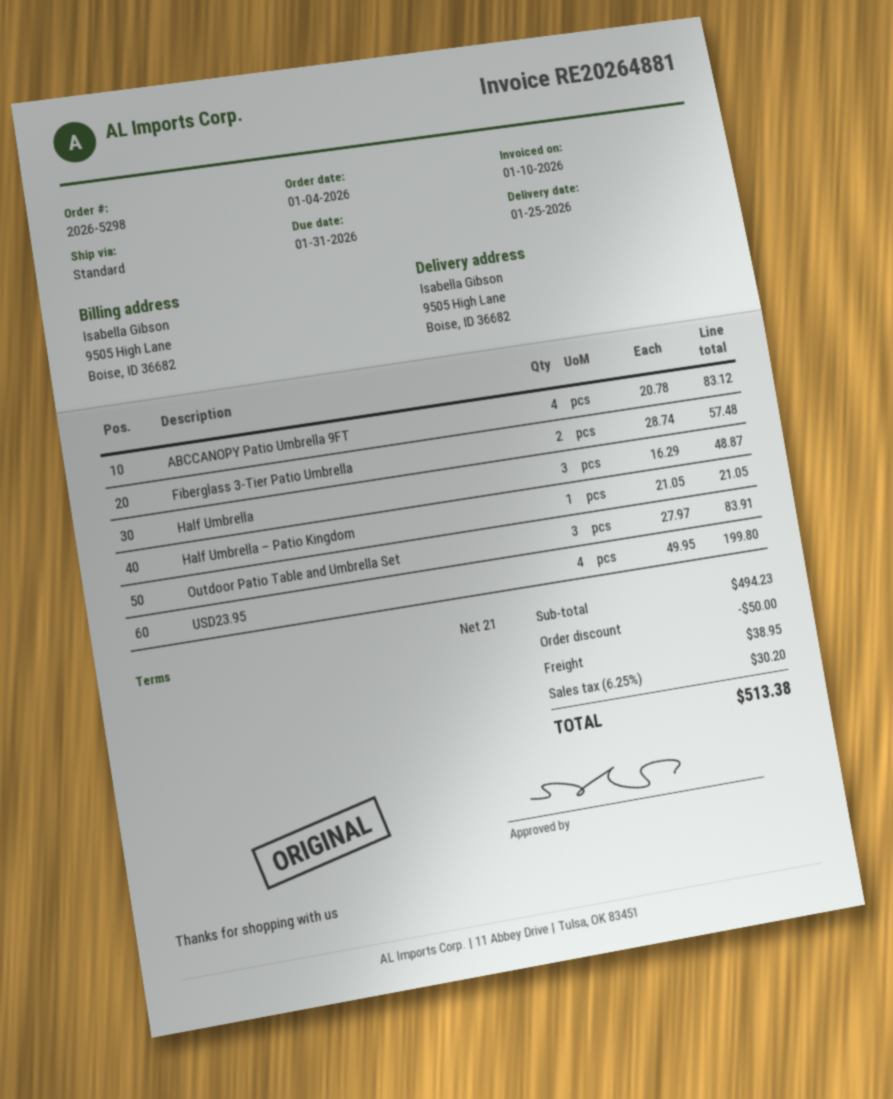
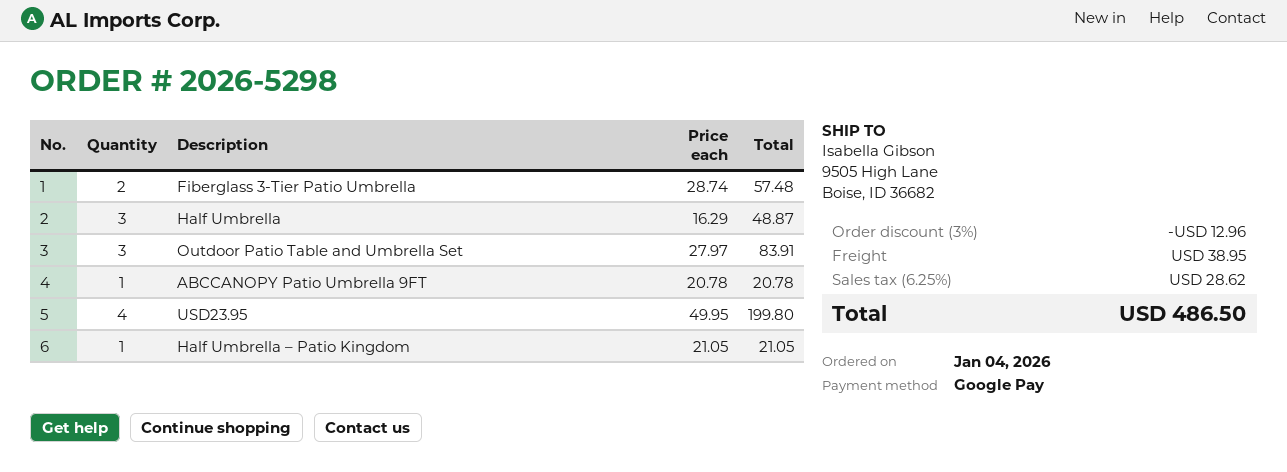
ABCCANOPY Patio Umbrella 9FT: 4 x 20.78 = 83.12 -> 1 x 20.78 = 20.78
discount: 50.00 -> 12.96
tax: 6.25% = 30.20 -> 6.25% = 28.62
total: 513.38 -> 486.50

